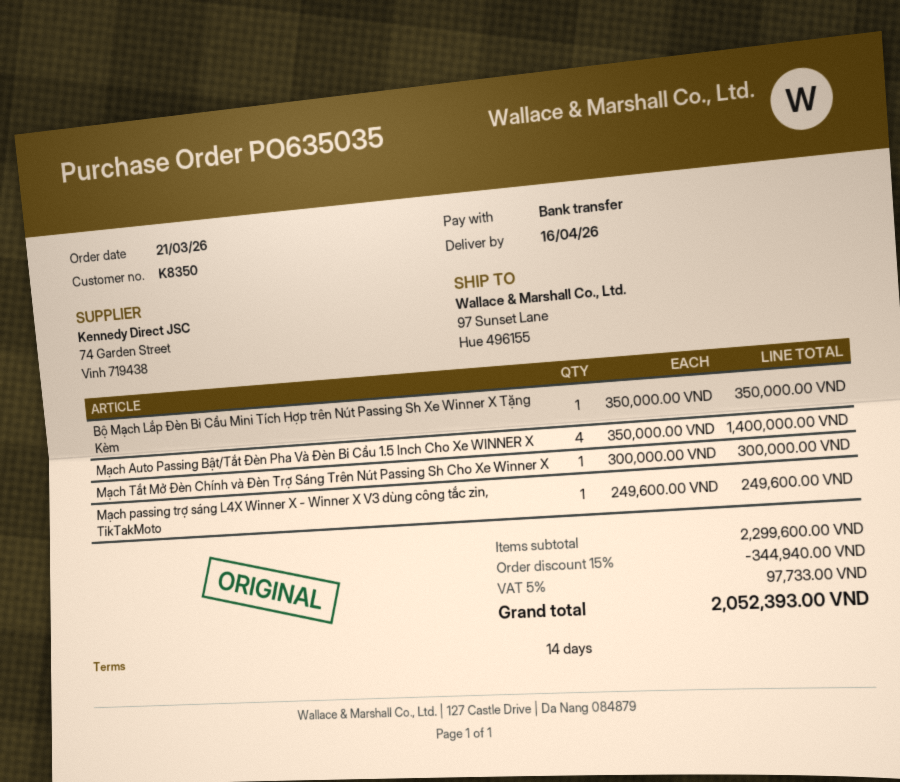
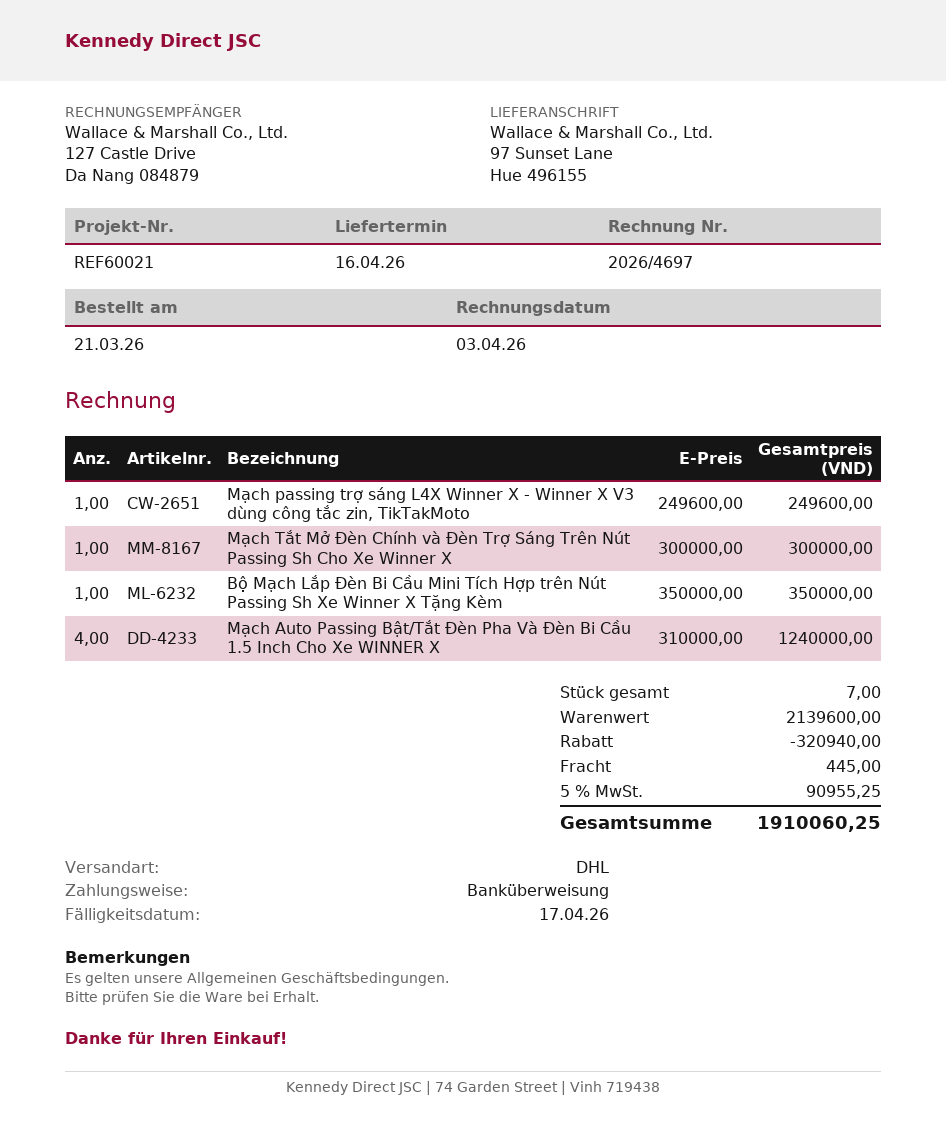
Mạch Auto Passing Bật/Tắt Đèn Pha Và Đèn Bi Cầu 1.5 Inch Cho Xe WINNER X: 4 x 350000.00 = 1400000.00 -> 4 x 310000.00 = 1240000.00
subtotal: 2299600.00 -> 2139600.00
discount: 344940.00 -> 320940.00
shipping: none -> 445.00
tax: 5% = 97733.00 -> 5% = 90955.25
total: 2052393.00 -> 1910060.25

